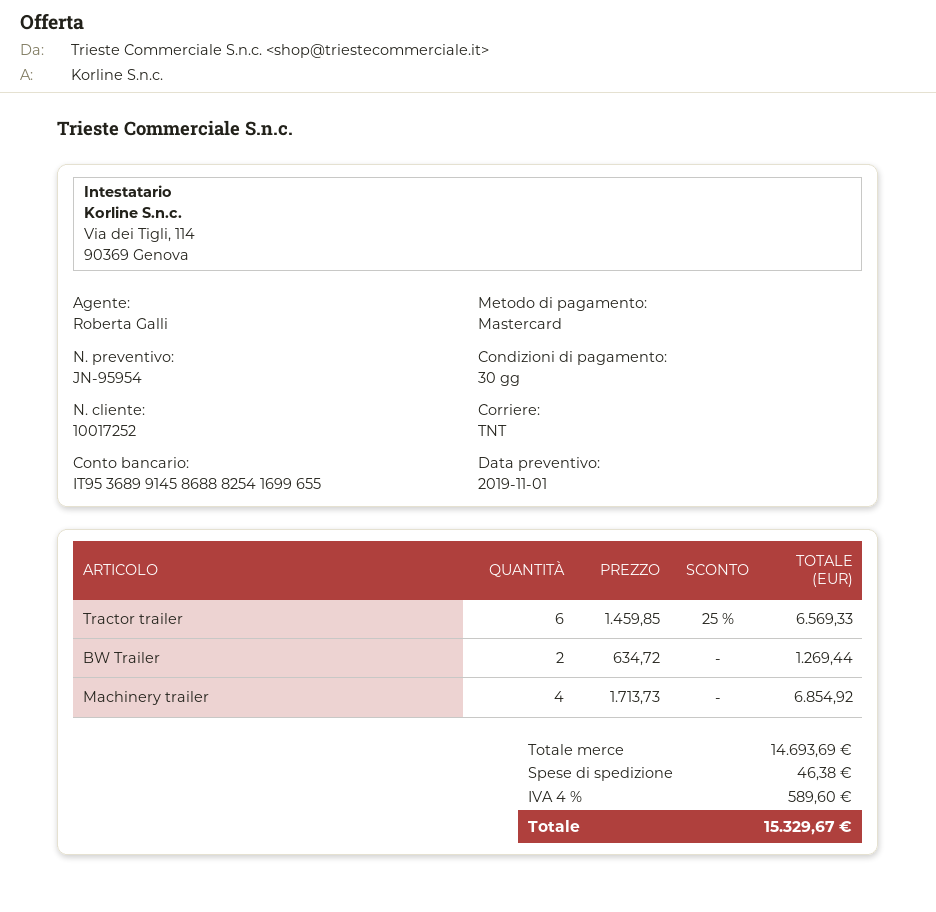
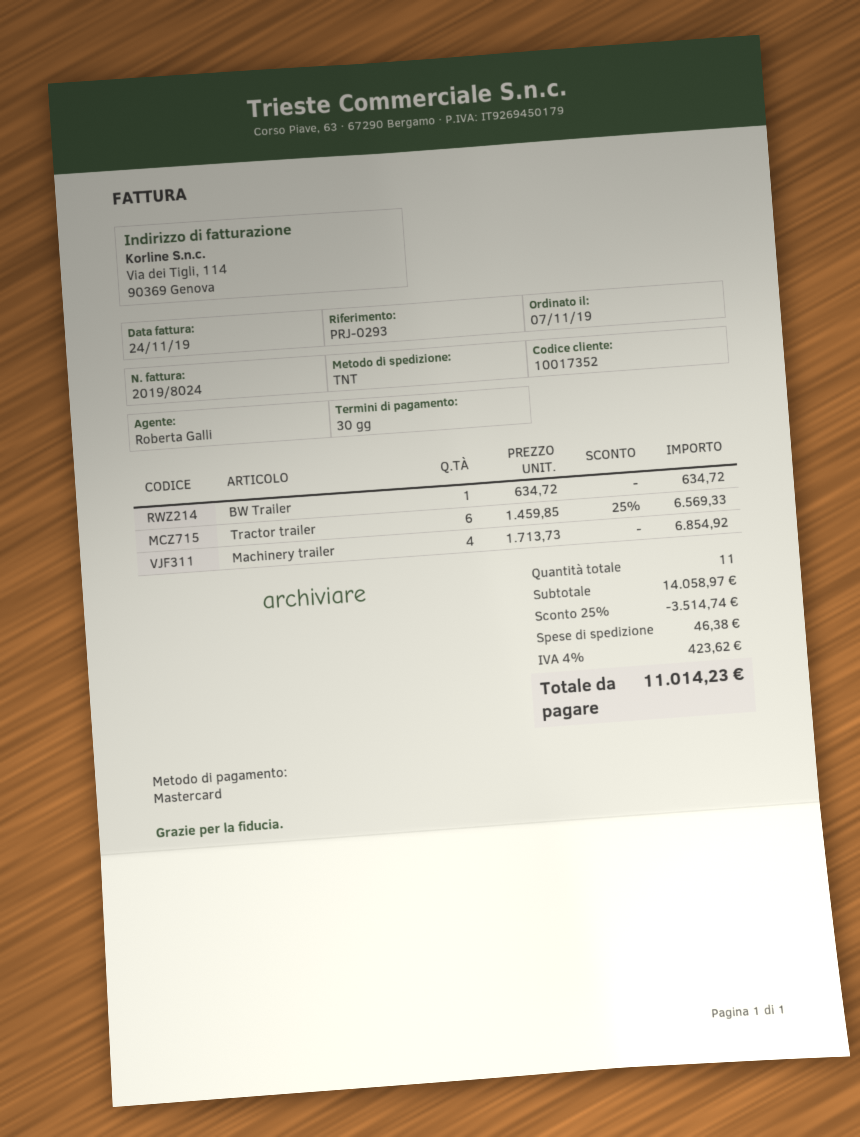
customer number: 10017252 -> 10017352
BW Trailer: 2 x 634.72 = 1269.44 -> 1 x 634.72 = 634.72
subtotal: 14693.69 -> 14058.97
discount: none -> 25% = 3514.74
tax: 4% = 589.60 -> 4% = 423.62
total: 15329.67 -> 11014.23

